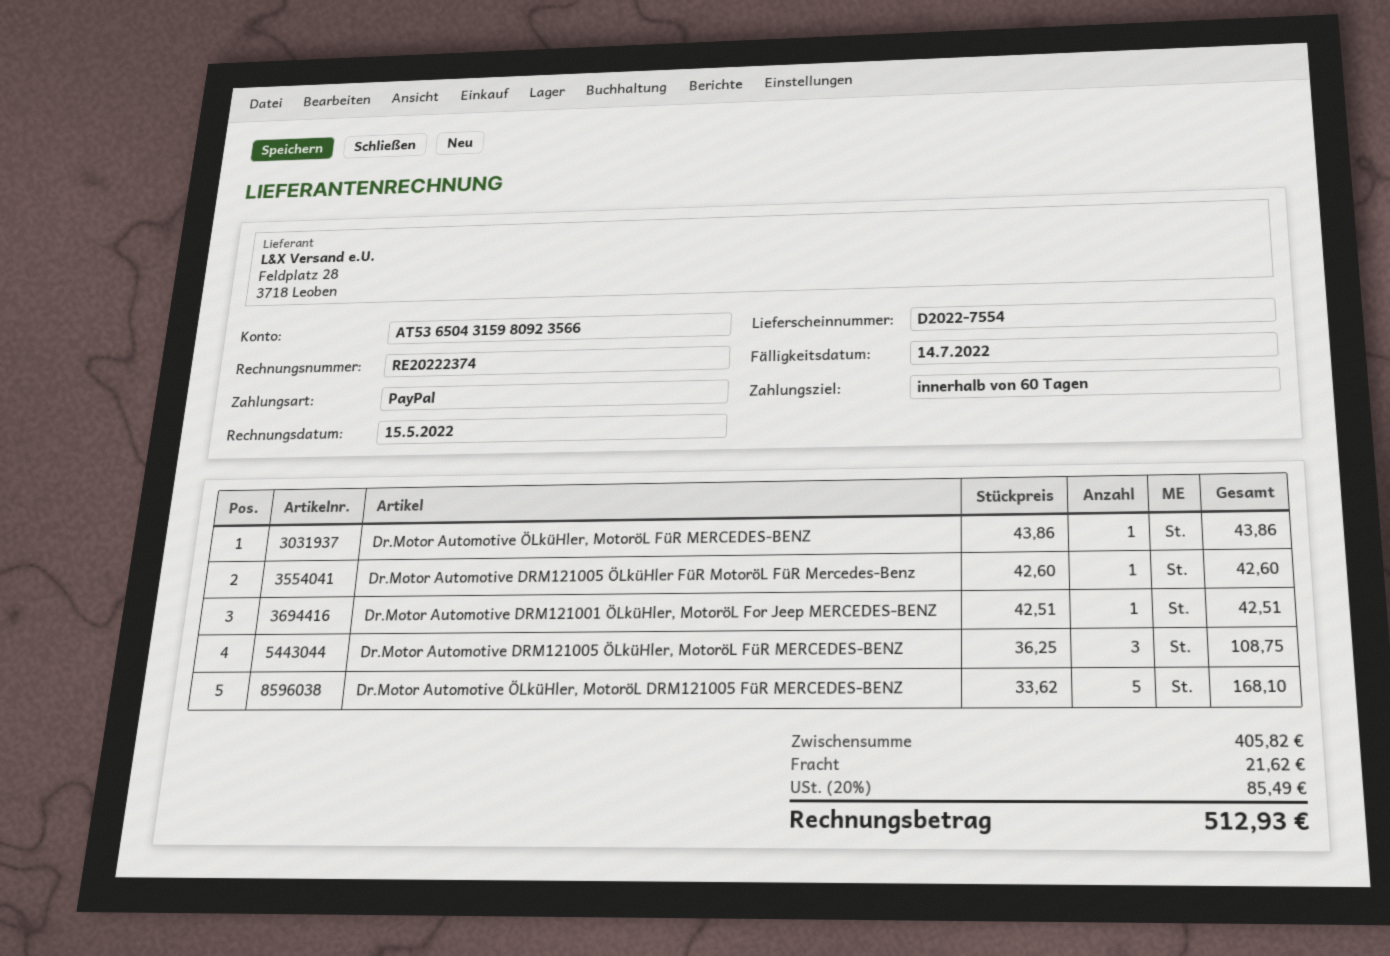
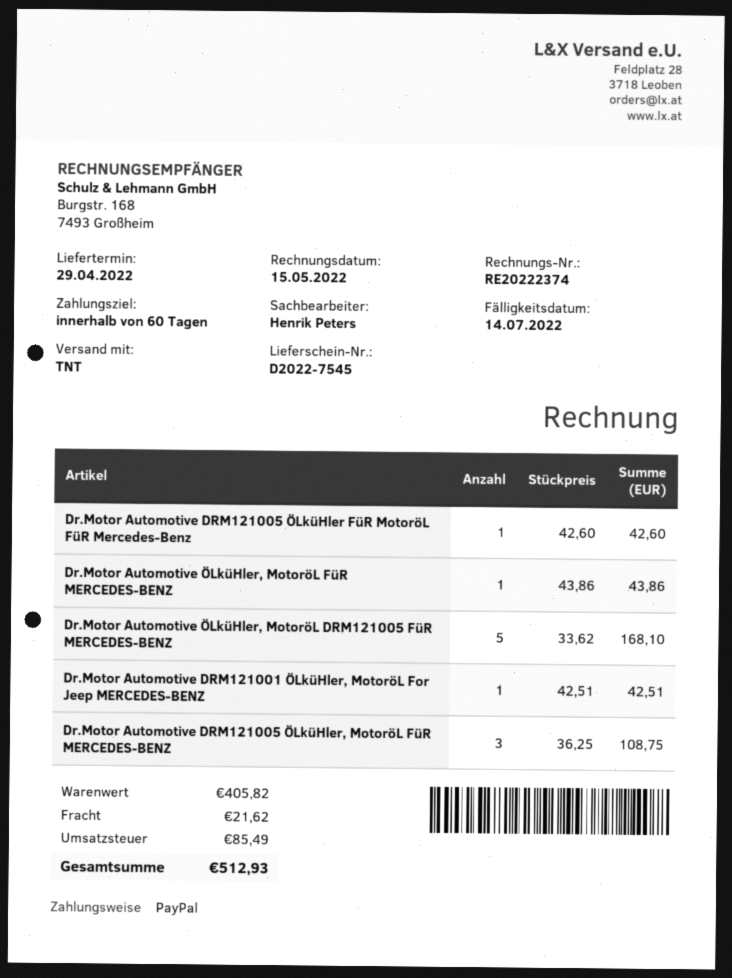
delivery note number: D2022-7554 -> D2022-7545

